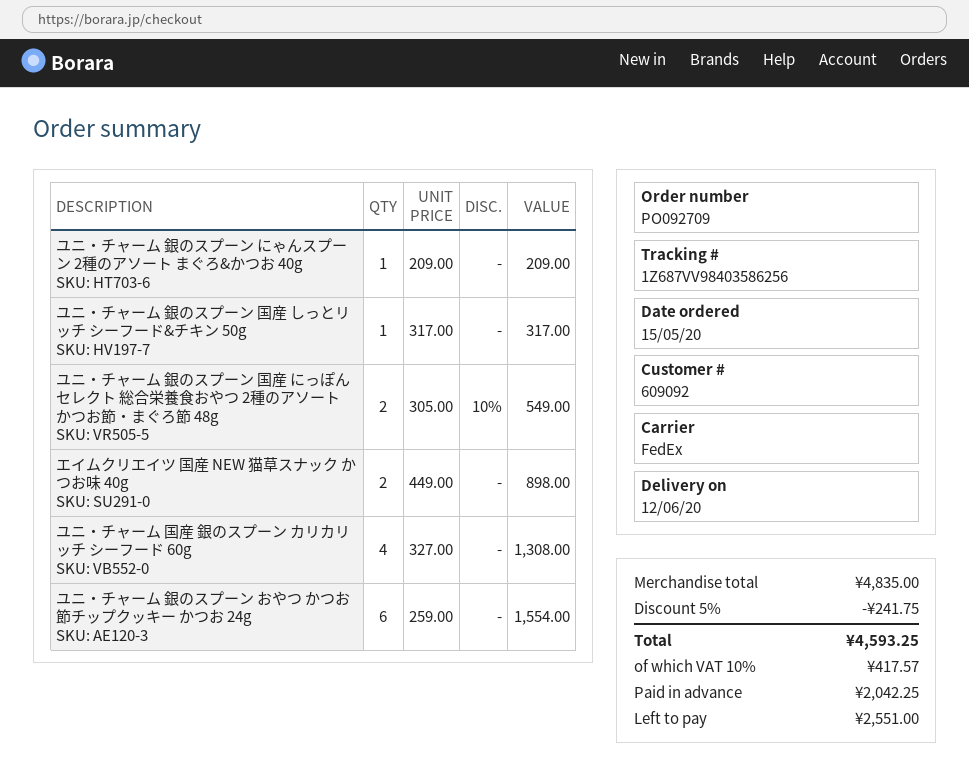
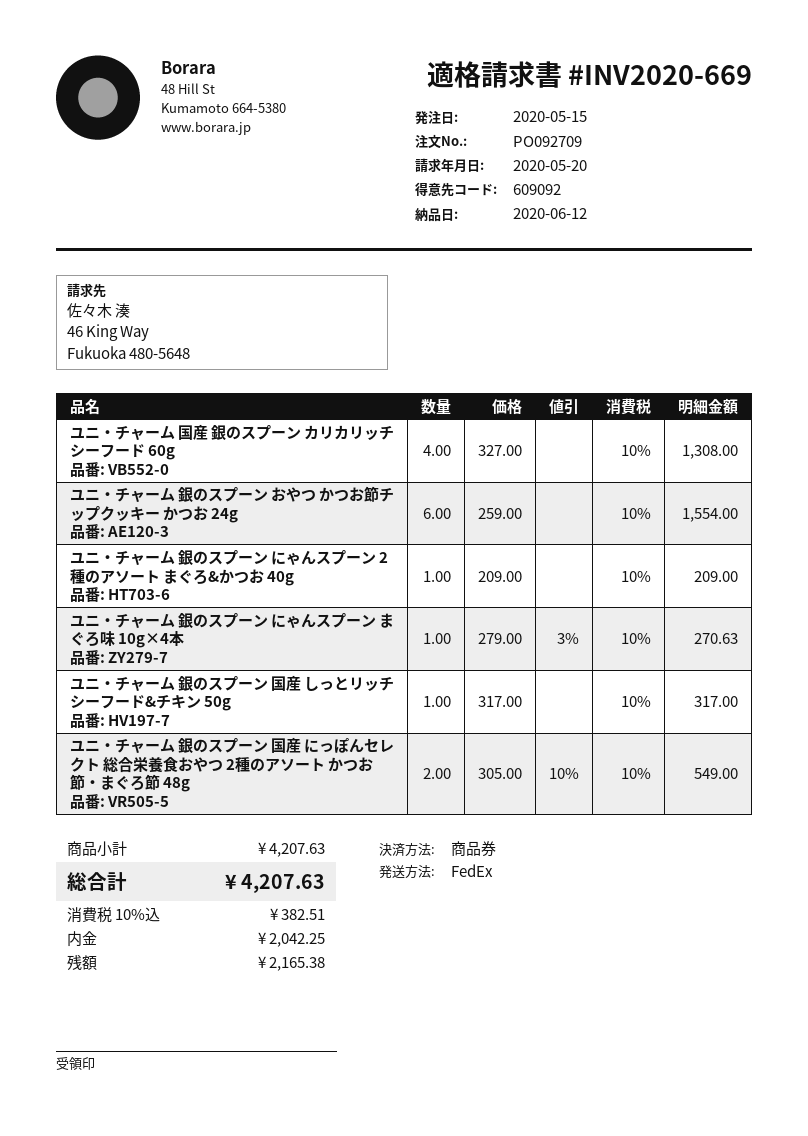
エイムクリエイツ 国産 NEW 猫草スナック かつお味 40g: 2 x 449.00 = 898.00 -> none
ユニ・チャーム 銀のスプーン にゃんスプーン まぐろ味 10g×4本: none -> 1 x 279.00 - 3% = 270.63
subtotal: 4835.00 -> 4207.63
discount: 5% = 241.75 -> none
tax: 10% = 417.57 -> 10% = 382.51
total: 4593.25 -> 4207.63
balance: 2551.00 -> 2165.38

